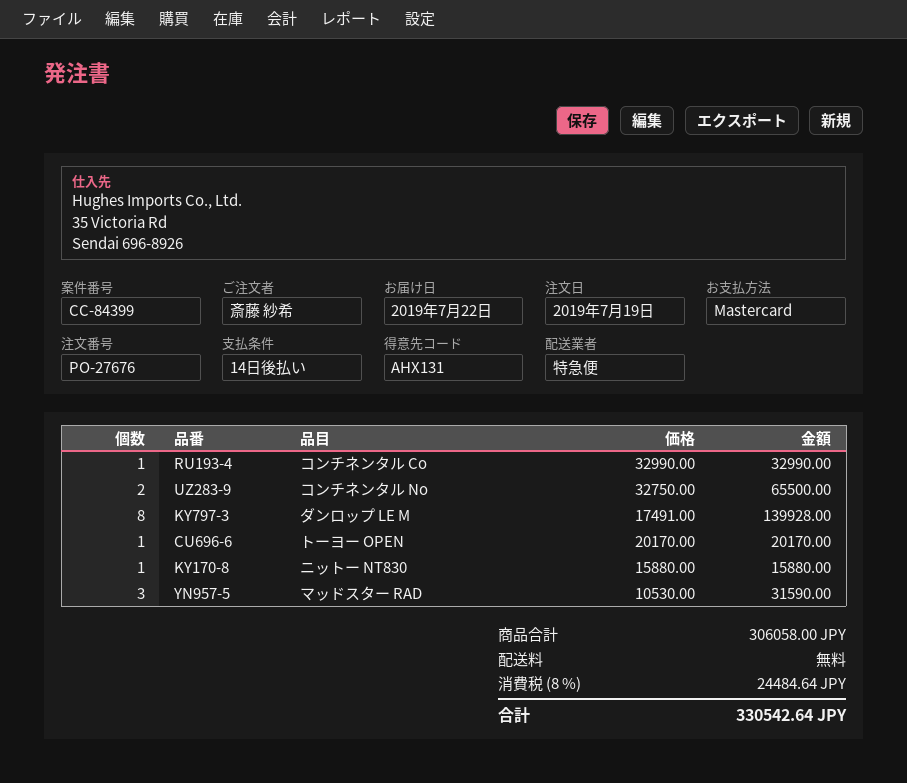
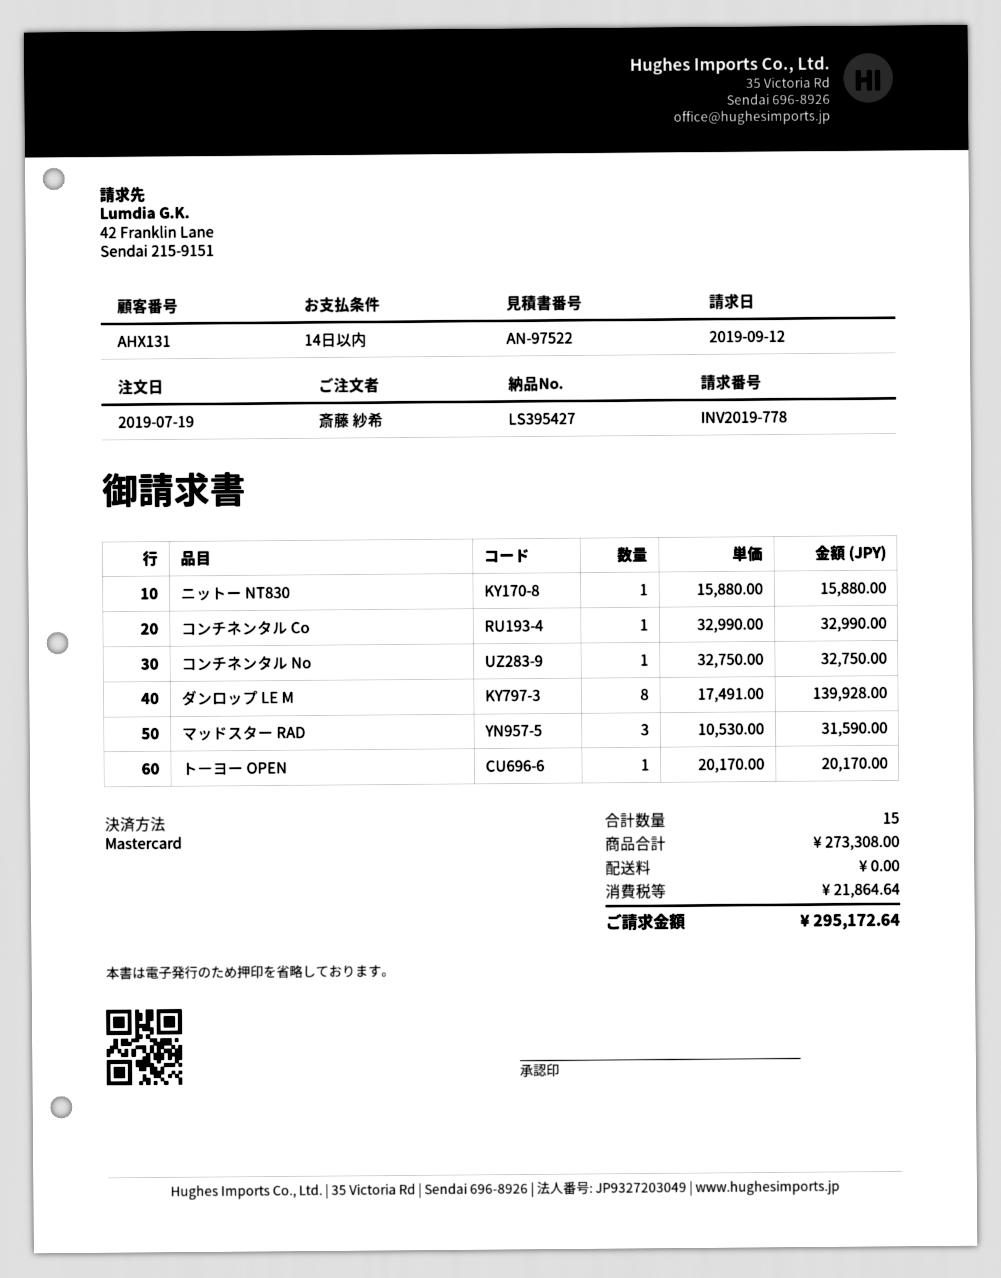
コンチネンタル No: 2 x 32750.00 = 65500.00 -> 1 x 32750.00 = 32750.00
subtotal: 306058.00 -> 273308.00
tax: 24484.64 -> 21864.64
total: 330542.64 -> 295172.64

